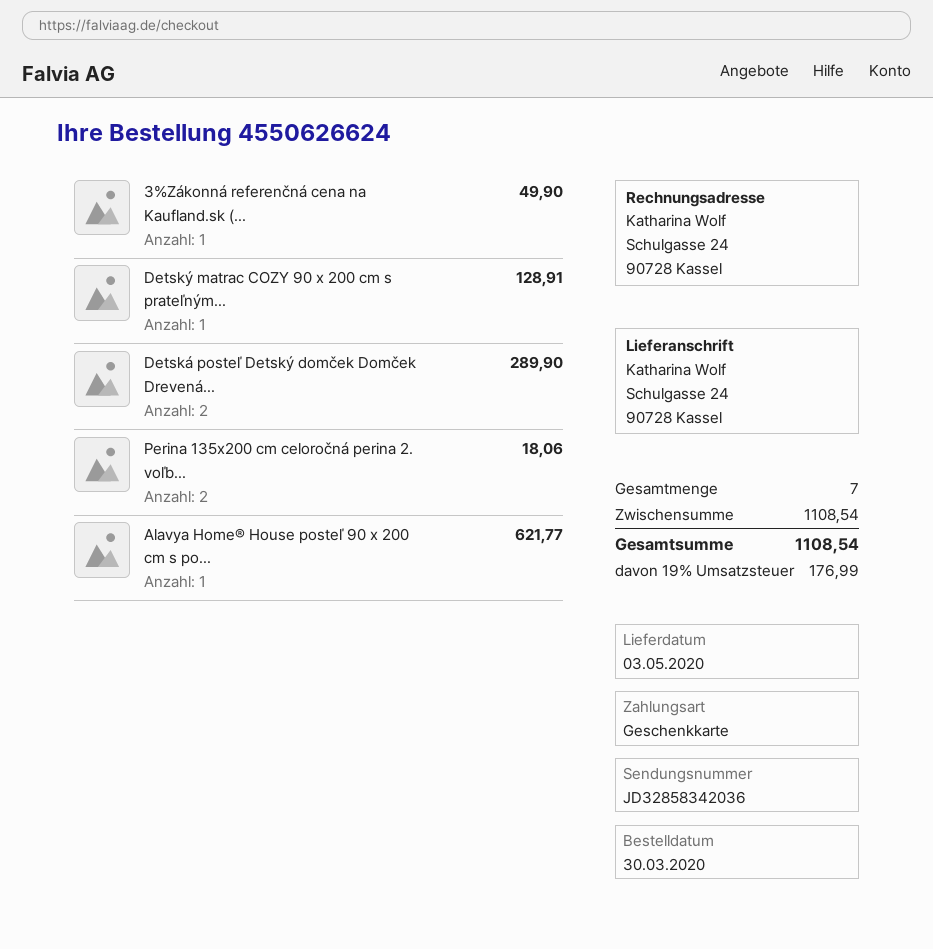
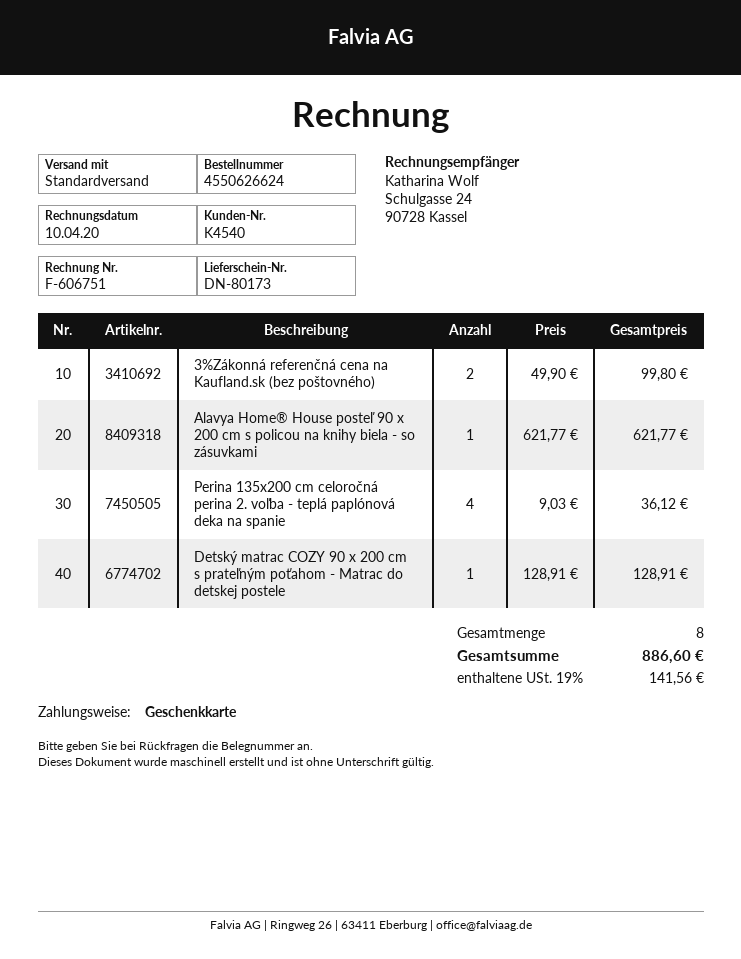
3%Zákonná referenčná cena na Kaufland.sk (...: 1 for 49.90 -> 2 for 99.80
Detská posteľ Detský domček Domček Drevená...: 2 for 289.90 -> none
Perina 135x200 cm celoročná perina 2. voľb...: 2 for 18.06 -> 4 for 36.12
total quantity: 7 -> 8
tax: 19% = 176.99 -> 19% = 141.56
total: 1108.54 -> 886.60

